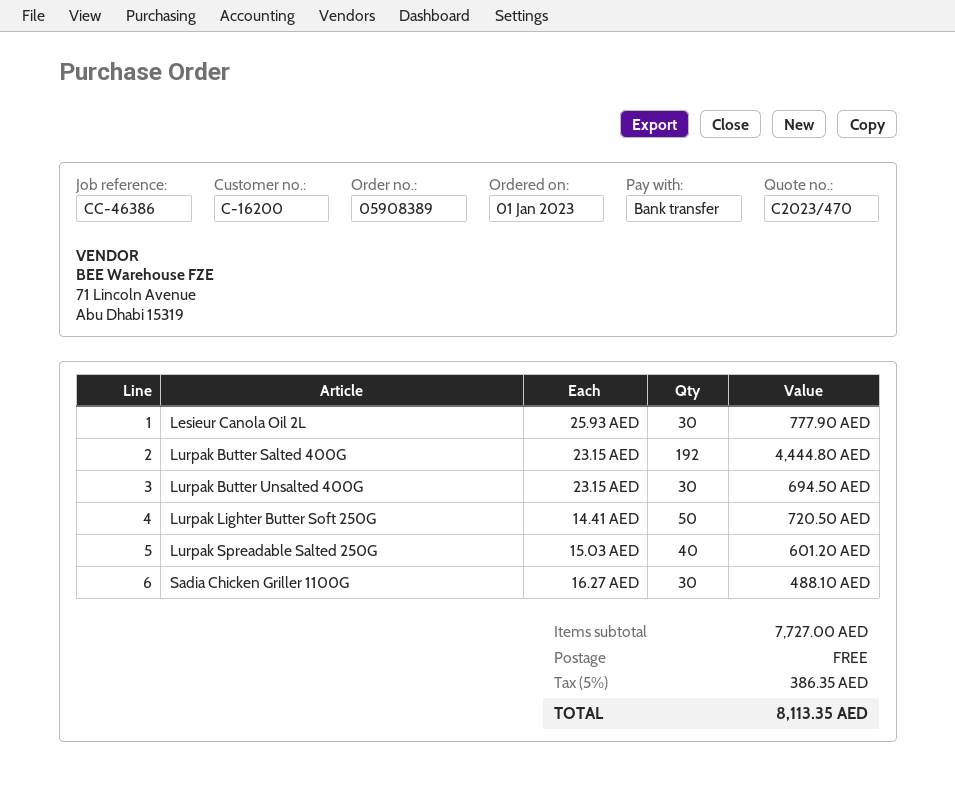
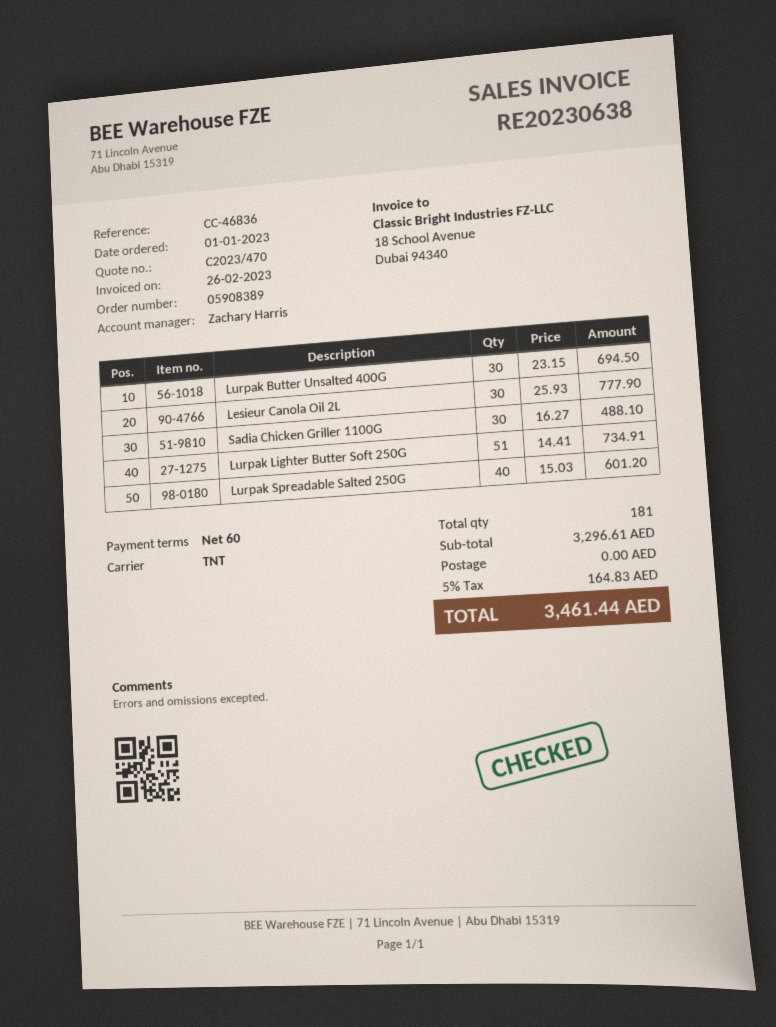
reference: CC-46386 -> CC-46836
Lurpak Butter Salted 400G: 192 x 23.15 = 4444.80 -> none
Lurpak Lighter Butter Soft 250G: 50 x 14.41 = 720.50 -> 51 x 14.41 = 734.91
subtotal: 7727.00 -> 3296.61
tax: 5% = 386.35 -> 5% = 164.83
total: 8113.35 -> 3461.44

